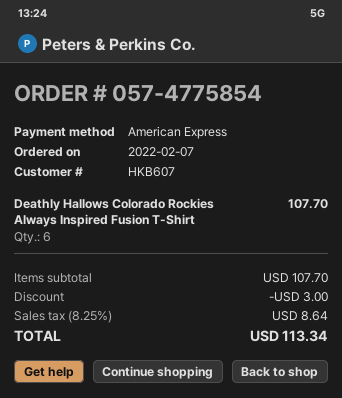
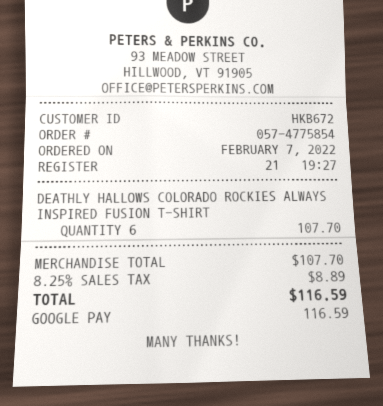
customer number: HKB607 -> HKB672
payment method: American Express -> Google Pay
discount: 3.00 -> none
tax: 8.25% = 8.64 -> 8.25% = 8.89
total: 113.34 -> 116.59

